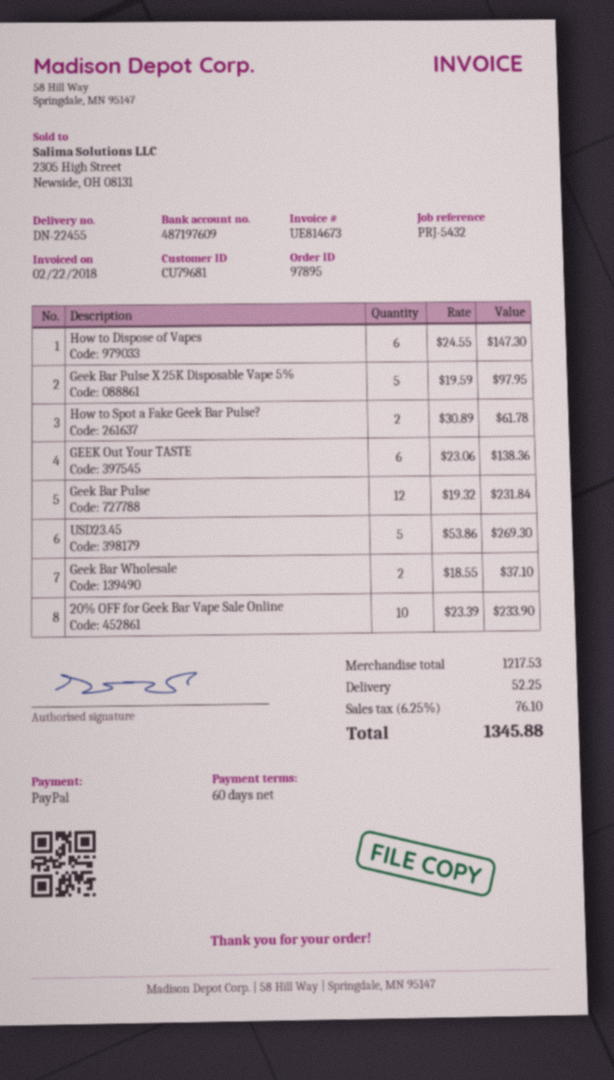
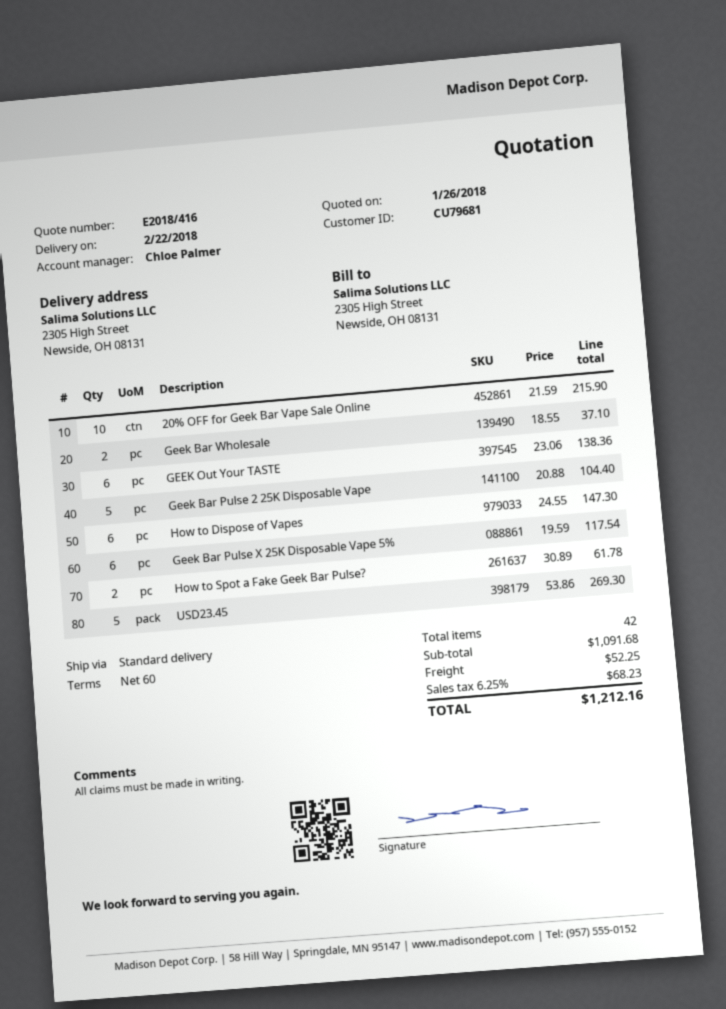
Geek Bar Pulse X 25K Disposable Vape 5%: 5 x 19.59 = 97.95 -> 6 x 19.59 = 117.54
Geek Bar Pulse: 12 x 19.32 = 231.84 -> none
20% OFF for Geek Bar Vape Sale Online: 10 x 23.39 = 233.90 -> 10 x 21.59 = 215.90
Geek Bar Pulse 2 25K Disposable Vape: none -> 5 x 20.88 = 104.40
subtotal: 1217.53 -> 1091.68
tax: 6.25% = 76.10 -> 6.25% = 68.23
total: 1345.88 -> 1212.16

